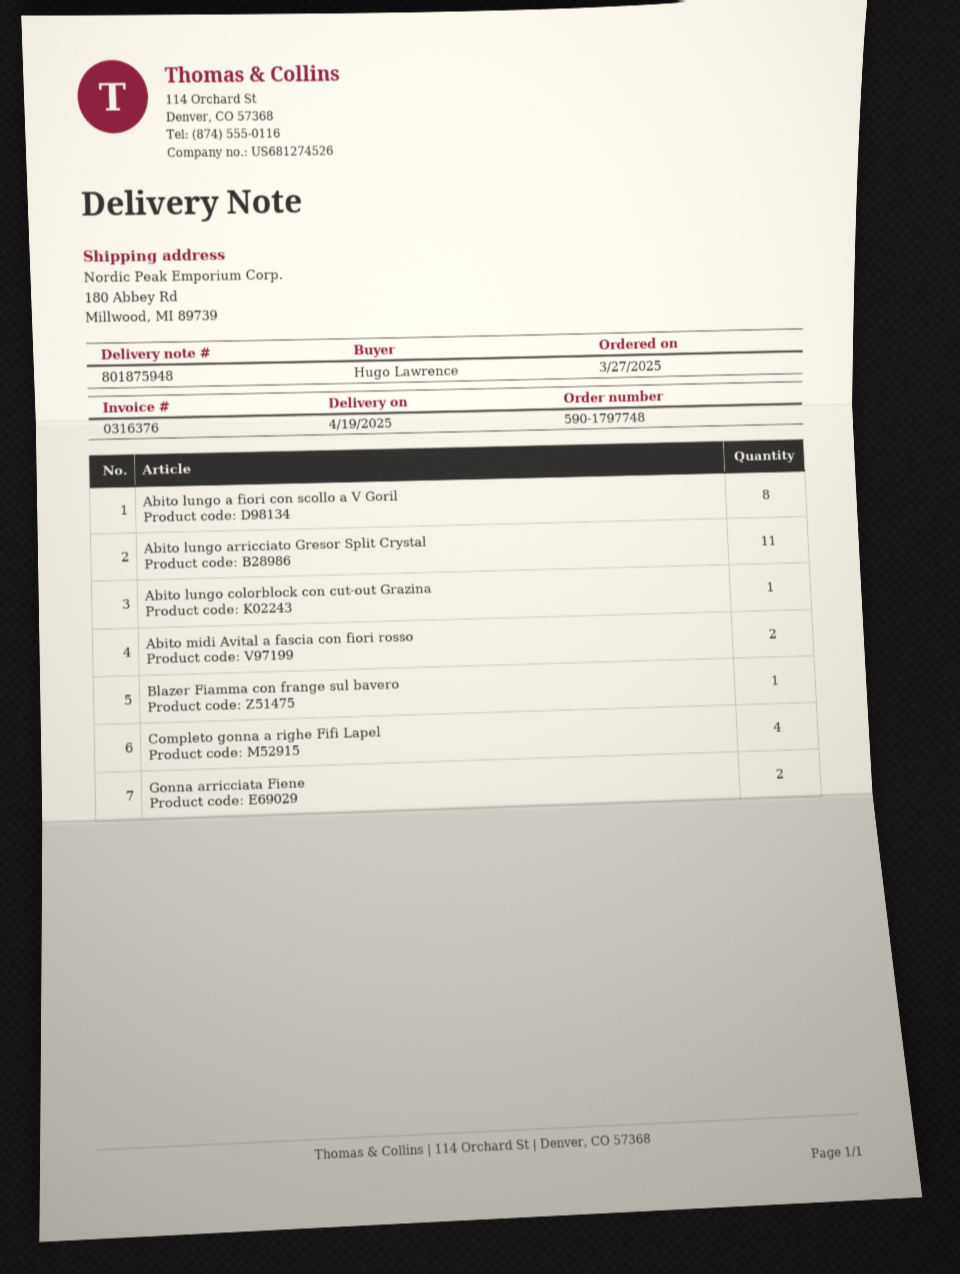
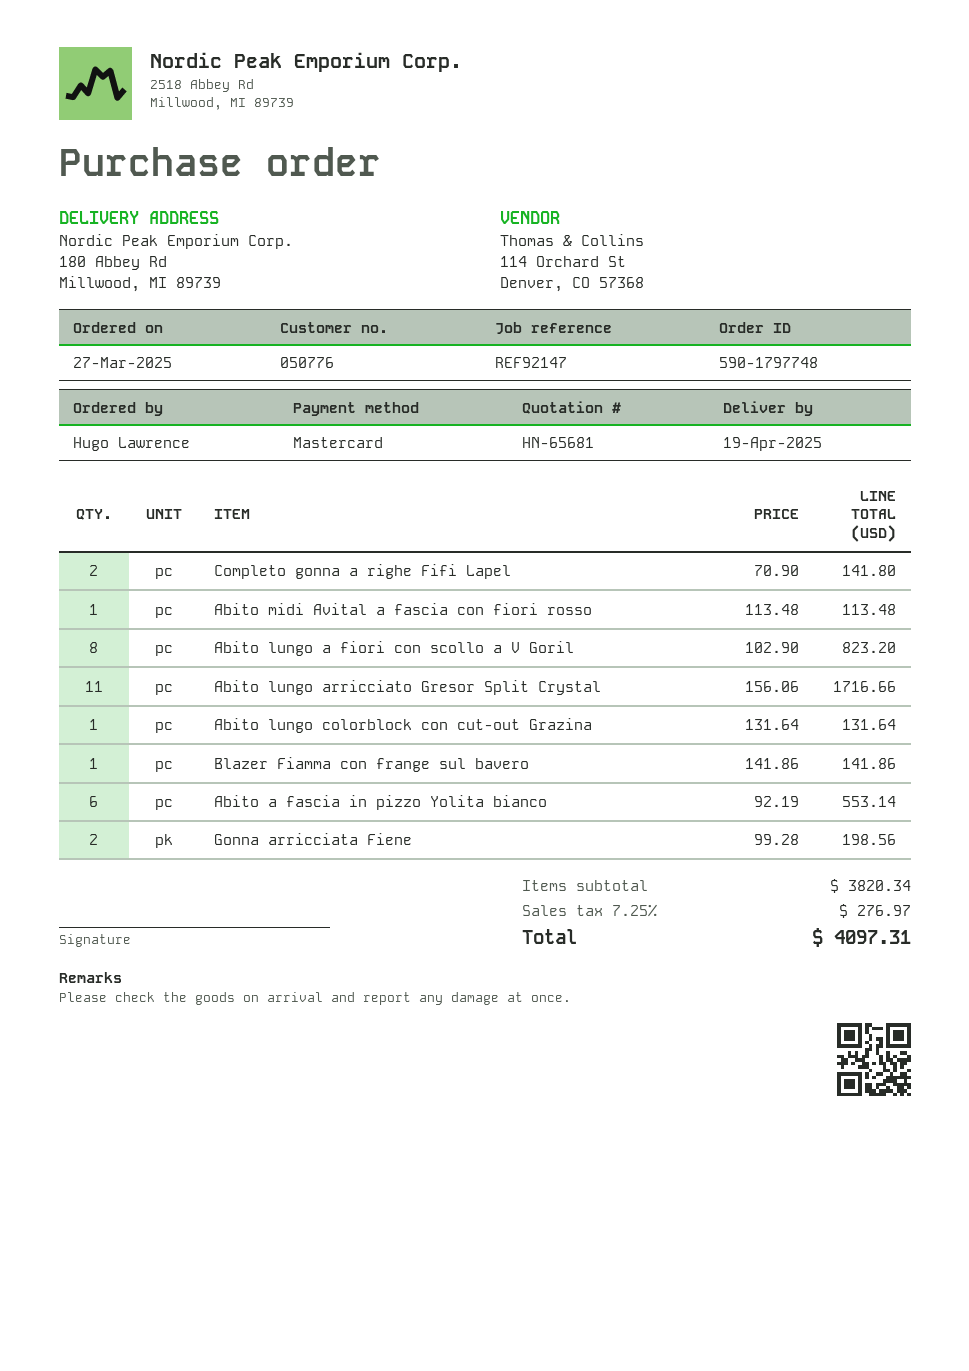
Abito midi Avital a fascia con fiori rosso: 2 -> 1
Completo gonna a righe Fifi Lapel: 4 -> 2
Abito a fascia in pizzo Yolita bianco: none -> 6

